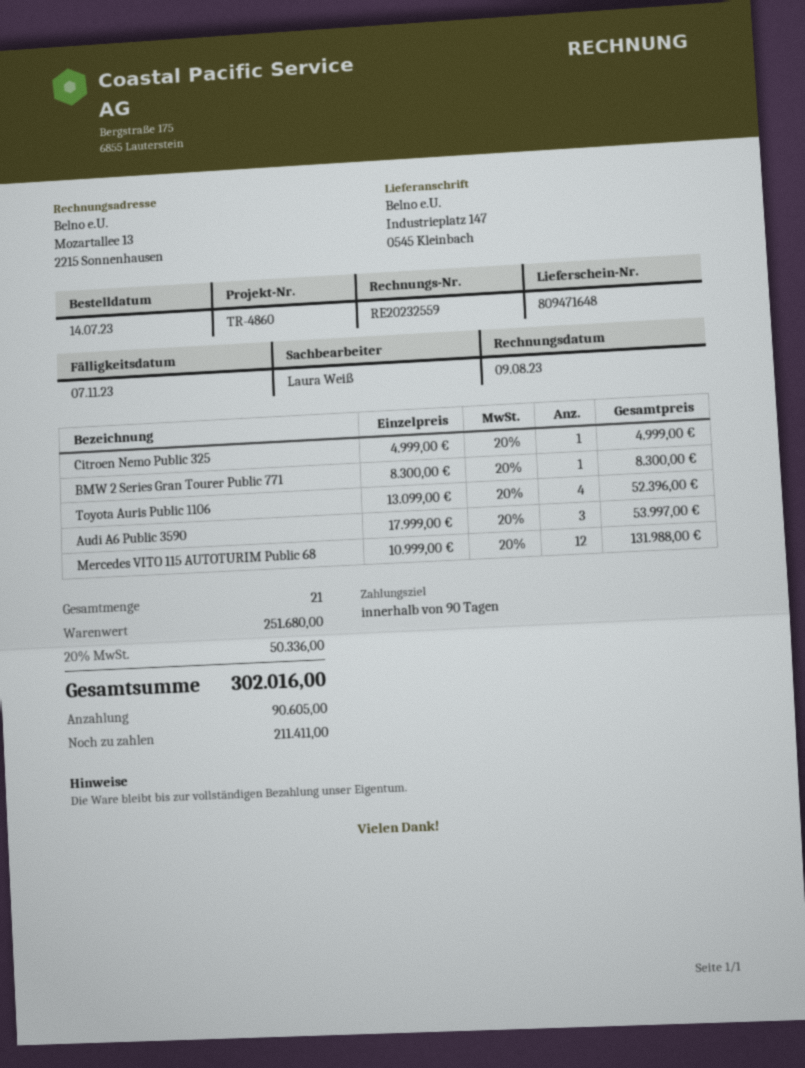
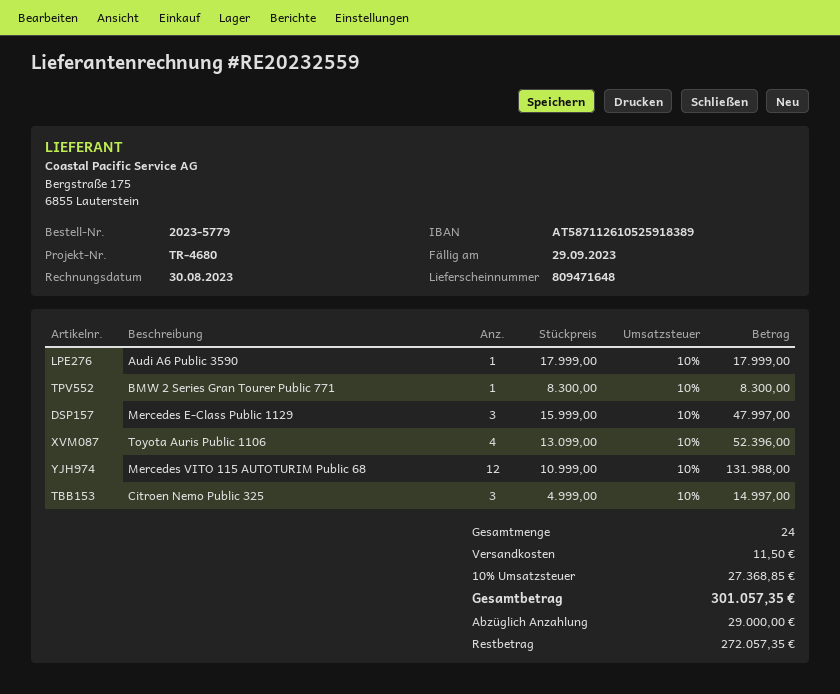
invoice date: 2023-08-09 -> 2023-08-30
due date: 2023-11-07 -> 2023-09-29
reference: TR-4860 -> TR-4680
Citroen Nemo Public 325: 1 x 4999.00 = 4999.00 -> 3 x 4999.00 = 14997.00
Audi A6 Public 3590: 3 x 17999.00 = 53997.00 -> 1 x 17999.00 = 17999.00
Mercedes E-Class Public 1129: none -> 3 x 15999.00 = 47997.00
total quantity: 21 -> 24
shipping: none -> 11.50
tax: 20% = 50336.00 -> 10% = 27368.85
total: 302016.00 -> 301057.35
deposit: 90605.00 -> 29000.00
balance: 211411.00 -> 272057.35

